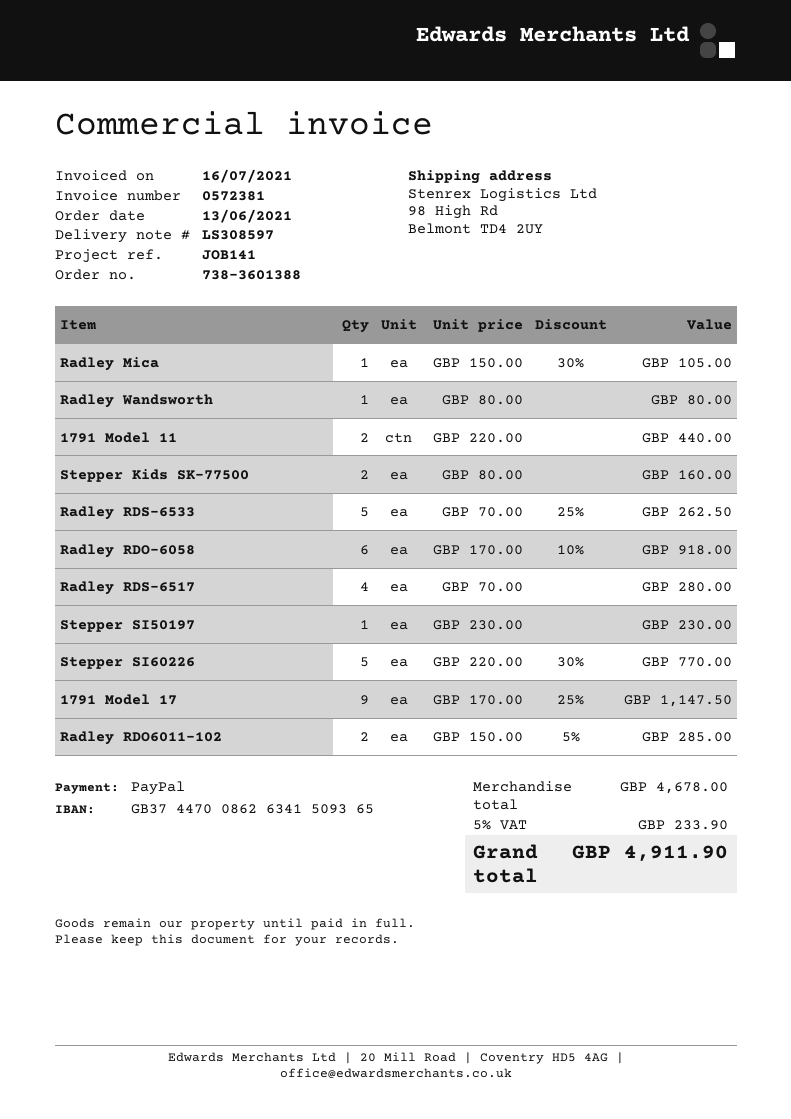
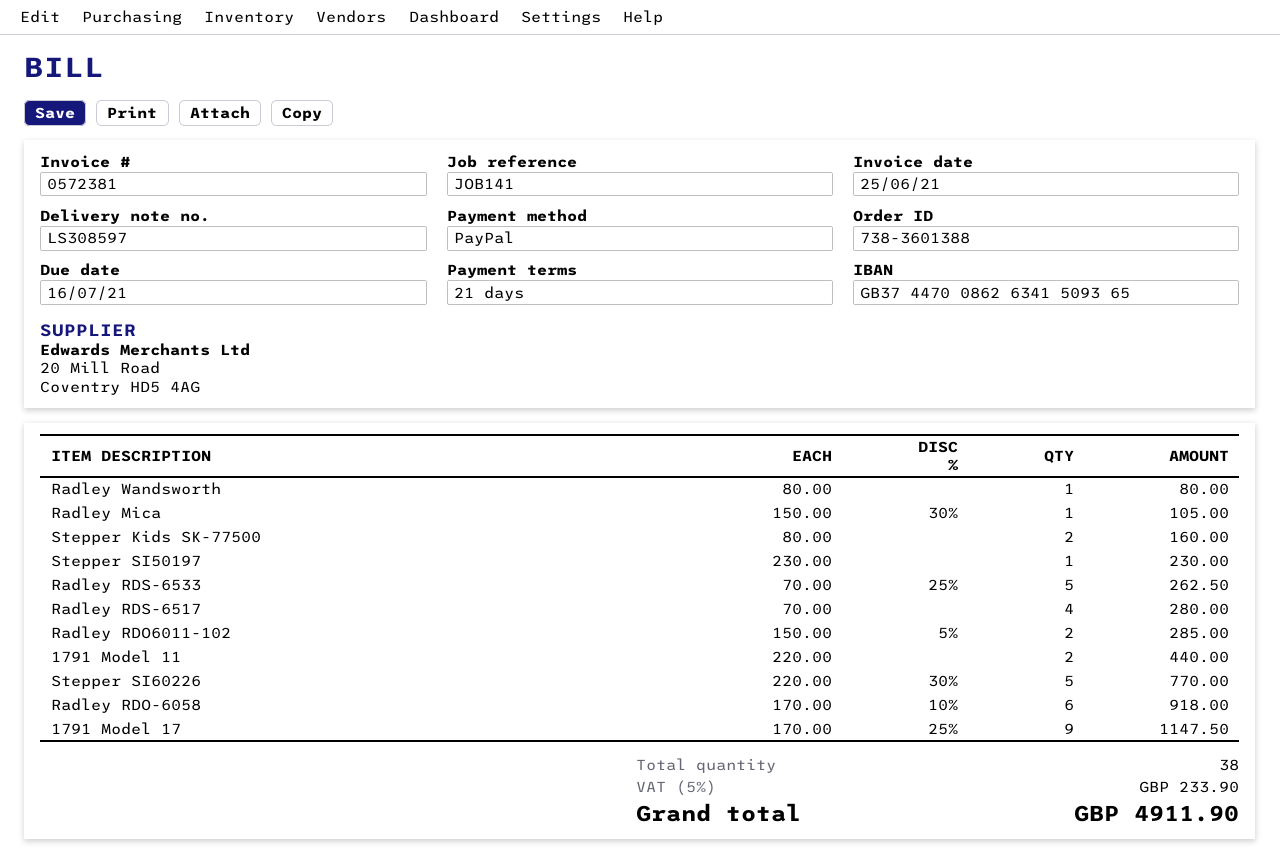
invoice date: 2021-07-16 -> 2021-06-25

